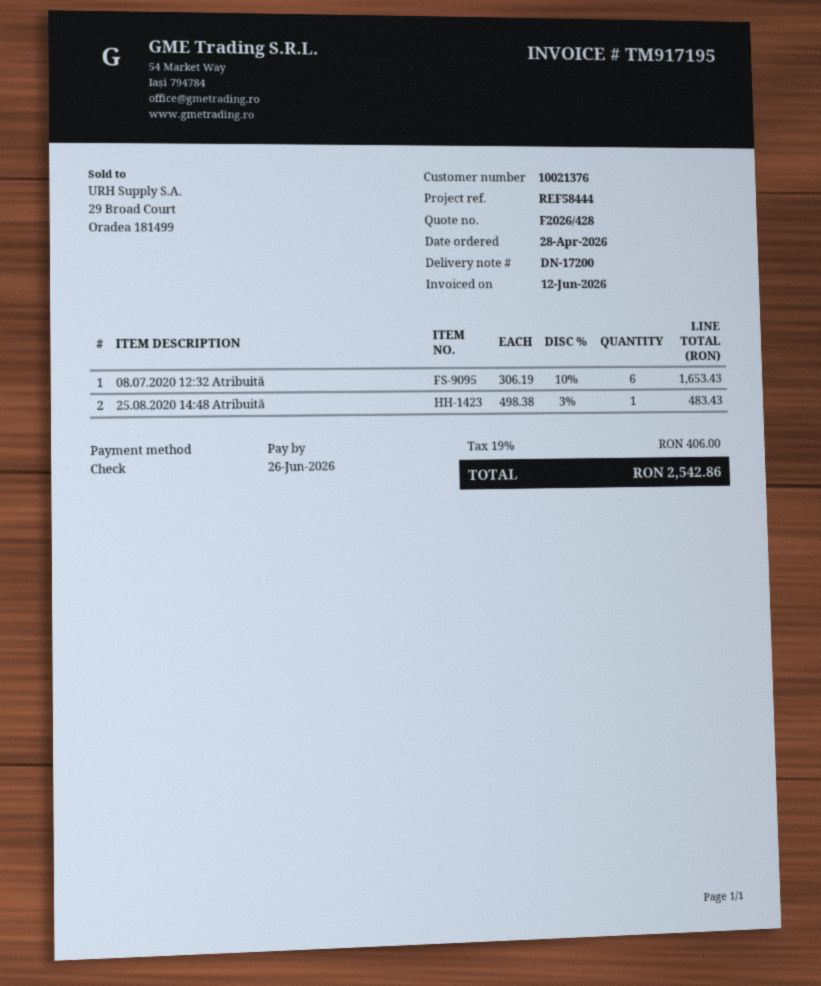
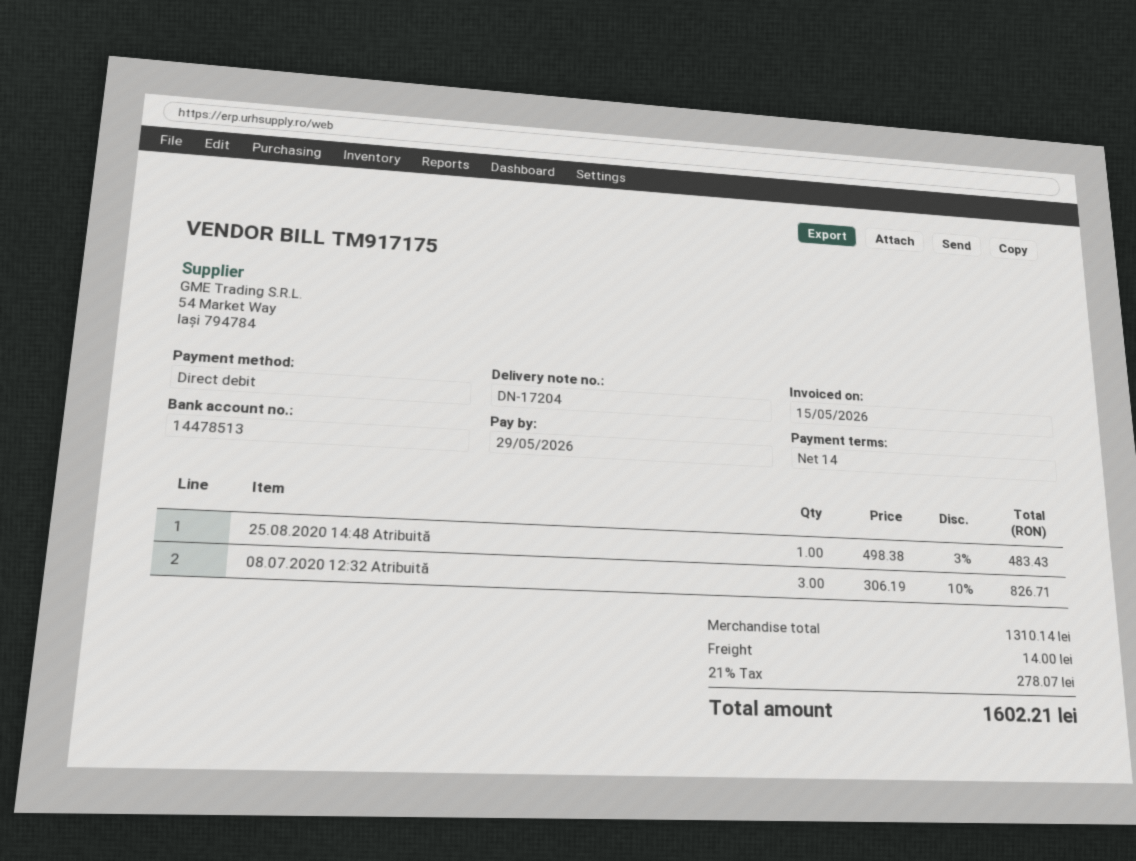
delivery note number: DN-17200 -> DN-17204
invoice number: TM917195 -> TM917175
invoice date: 2026-06-12 -> 2026-05-15
due date: 2026-06-26 -> 2026-05-29
payment method: cheque -> direct debit
08.07.2020 12:32 Atribuită: 6 x 306.19 - 10% = 1653.43 -> 3 x 306.19 - 10% = 826.71
shipping: none -> 14.00
tax: 19% = 406.00 -> 21% = 278.07
total: 2542.86 -> 1602.21

